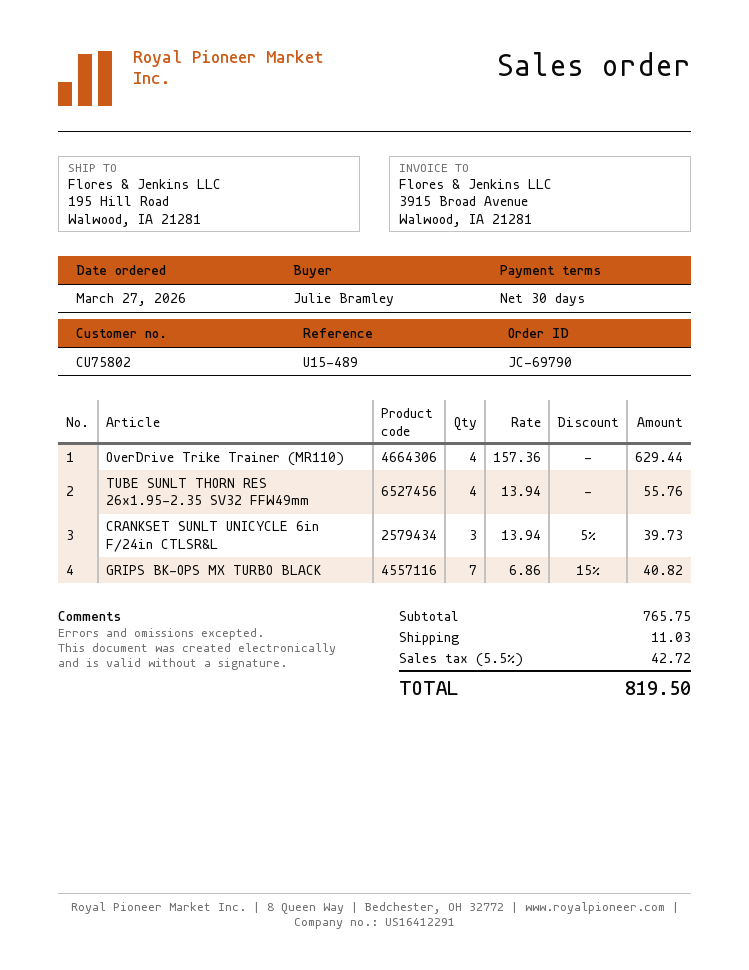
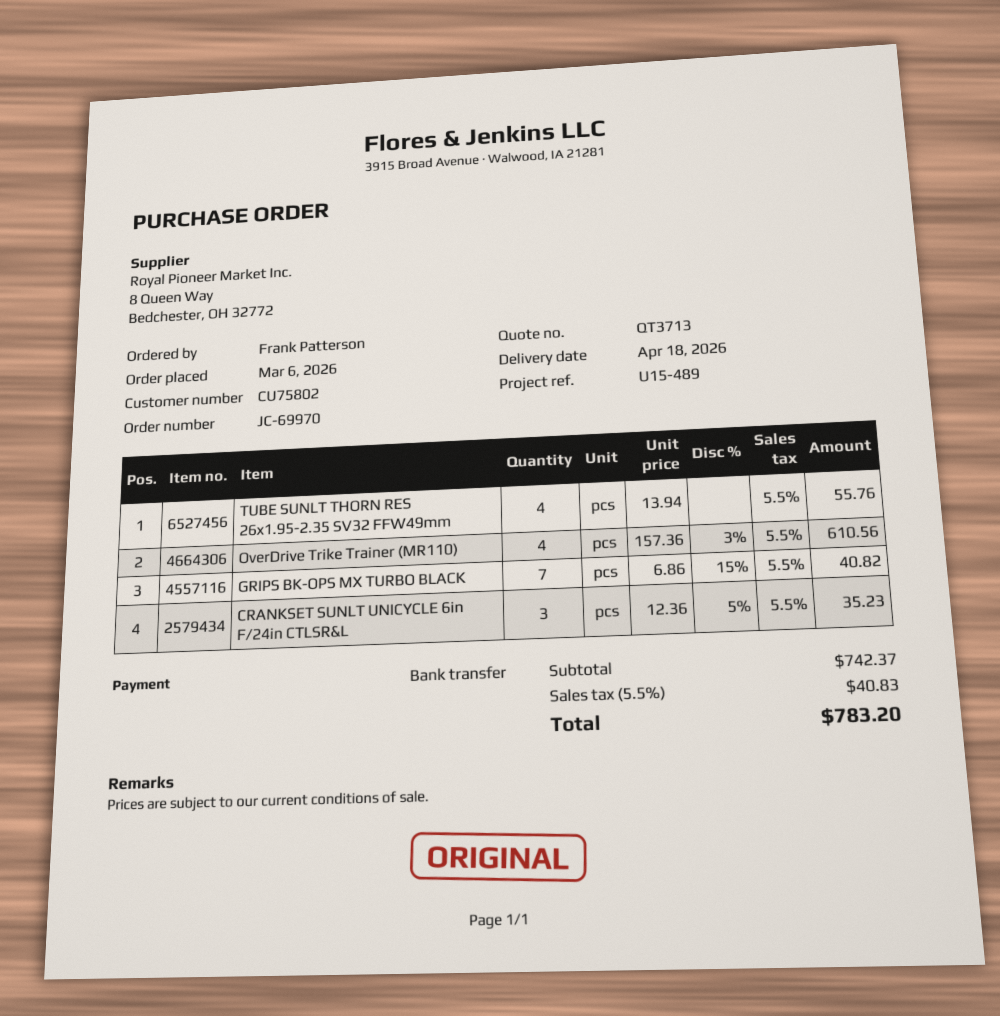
order number: JC-69790 -> JC-69970
order date: 2026-03-27 -> 2026-03-06
ordered by: Julie Bramley -> Frank Patterson
OverDrive Trike Trainer (MR110): 4 x 157.36 = 629.44 -> 4 x 157.36 - 3% = 610.56
CRANKSET SUNLT UNICYCLE 6in F/24in CTLSR&L: 3 x 13.94 - 5% = 39.73 -> 3 x 12.36 - 5% = 35.23
subtotal: 765.75 -> 742.37
shipping: 11.03 -> none
tax: 5.5% = 42.72 -> 5.5% = 40.83
total: 819.50 -> 783.20

